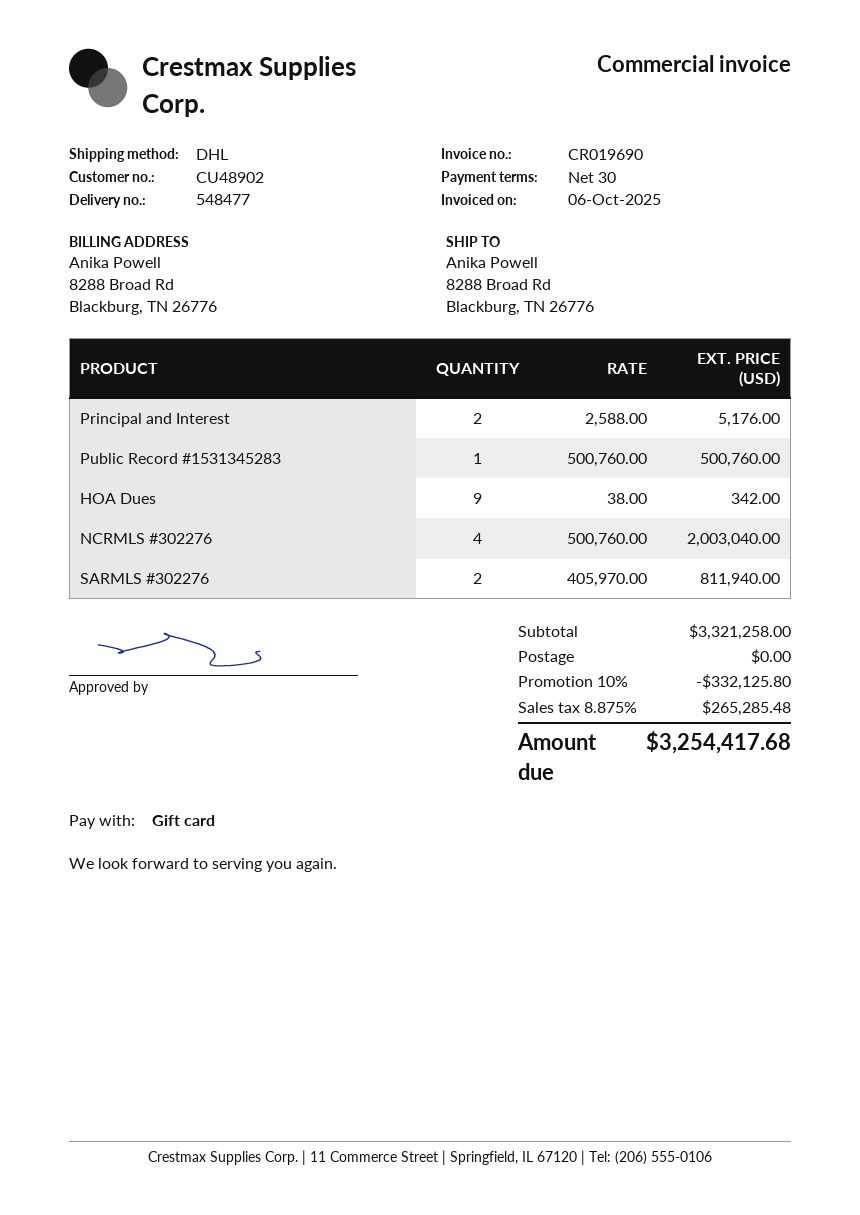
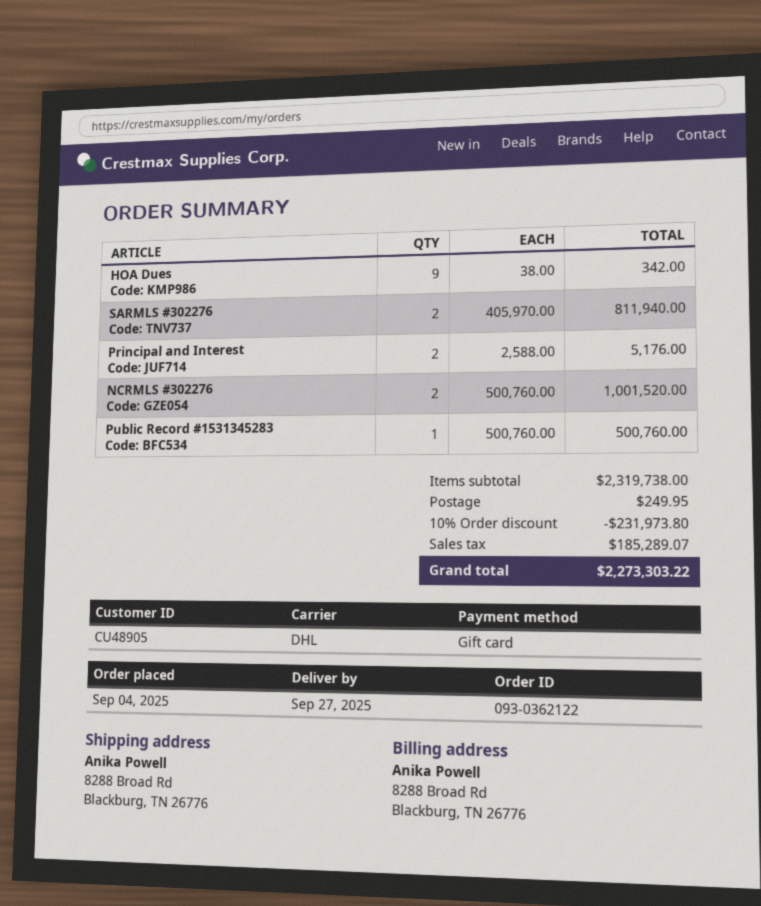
customer number: CU48902 -> CU48905
NCRMLS #302276: 4 x 500760.00 = 2003040.00 -> 2 x 500760.00 = 1001520.00
subtotal: 3321258.00 -> 2319738.00
discount: 10% = 332125.80 -> 10% = 231973.80
shipping: 0.00 -> 249.95
tax: 265285.48 -> 185289.07
total: 3254417.68 -> 2273303.22

